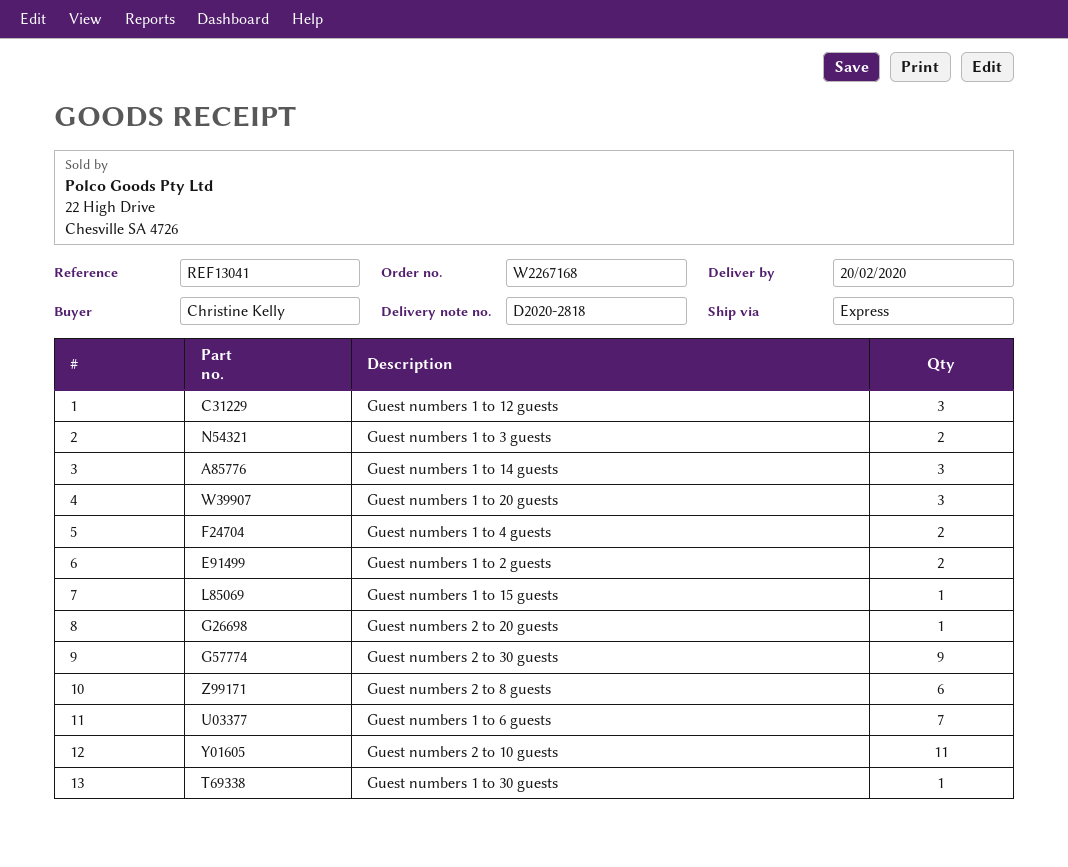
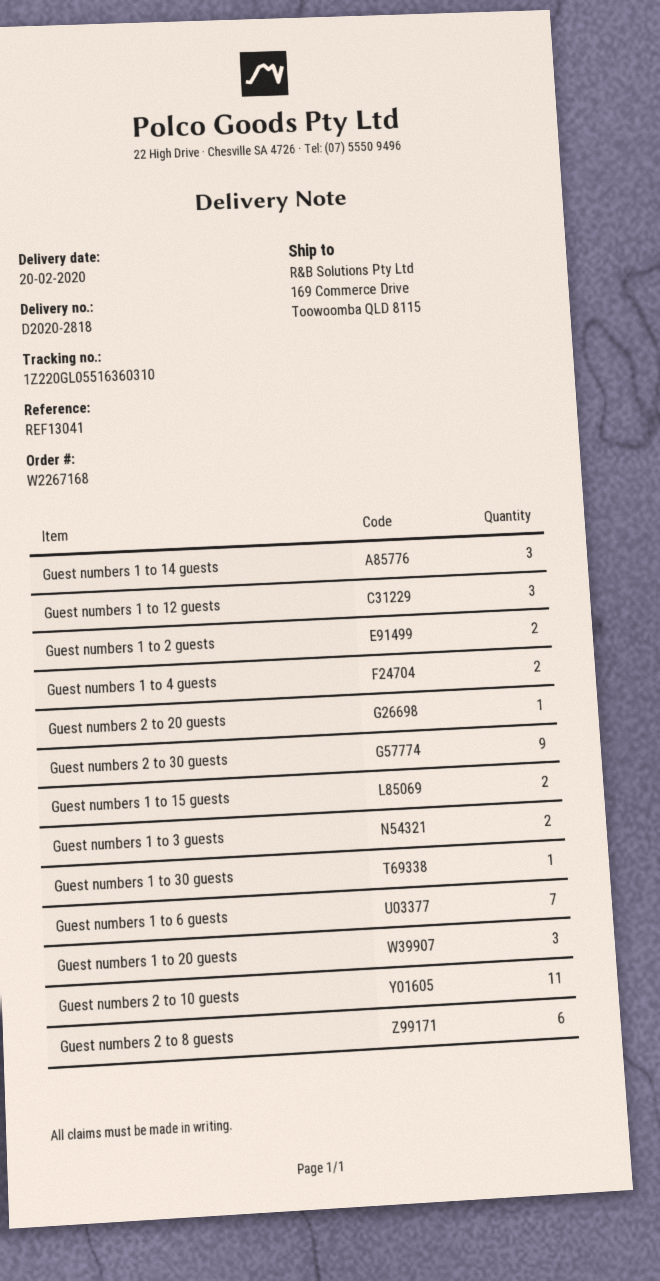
Guest numbers 1 to 15 guests: 1 -> 2

